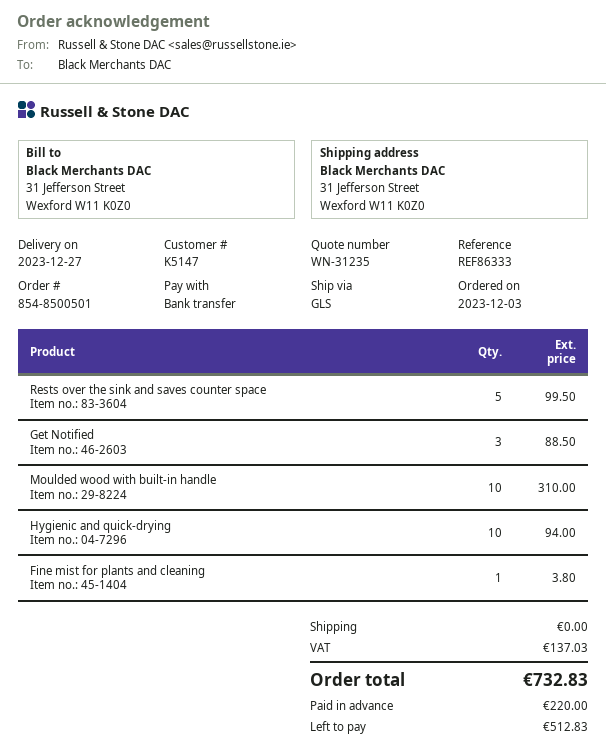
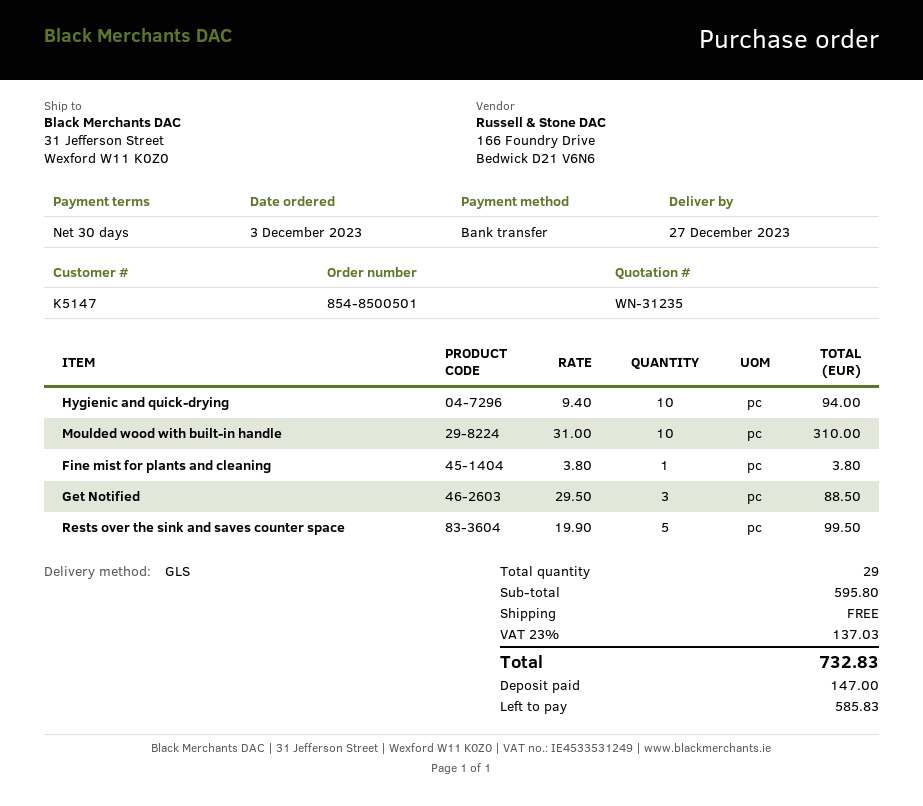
deposit: 220.00 -> 147.00
balance: 512.83 -> 585.83

